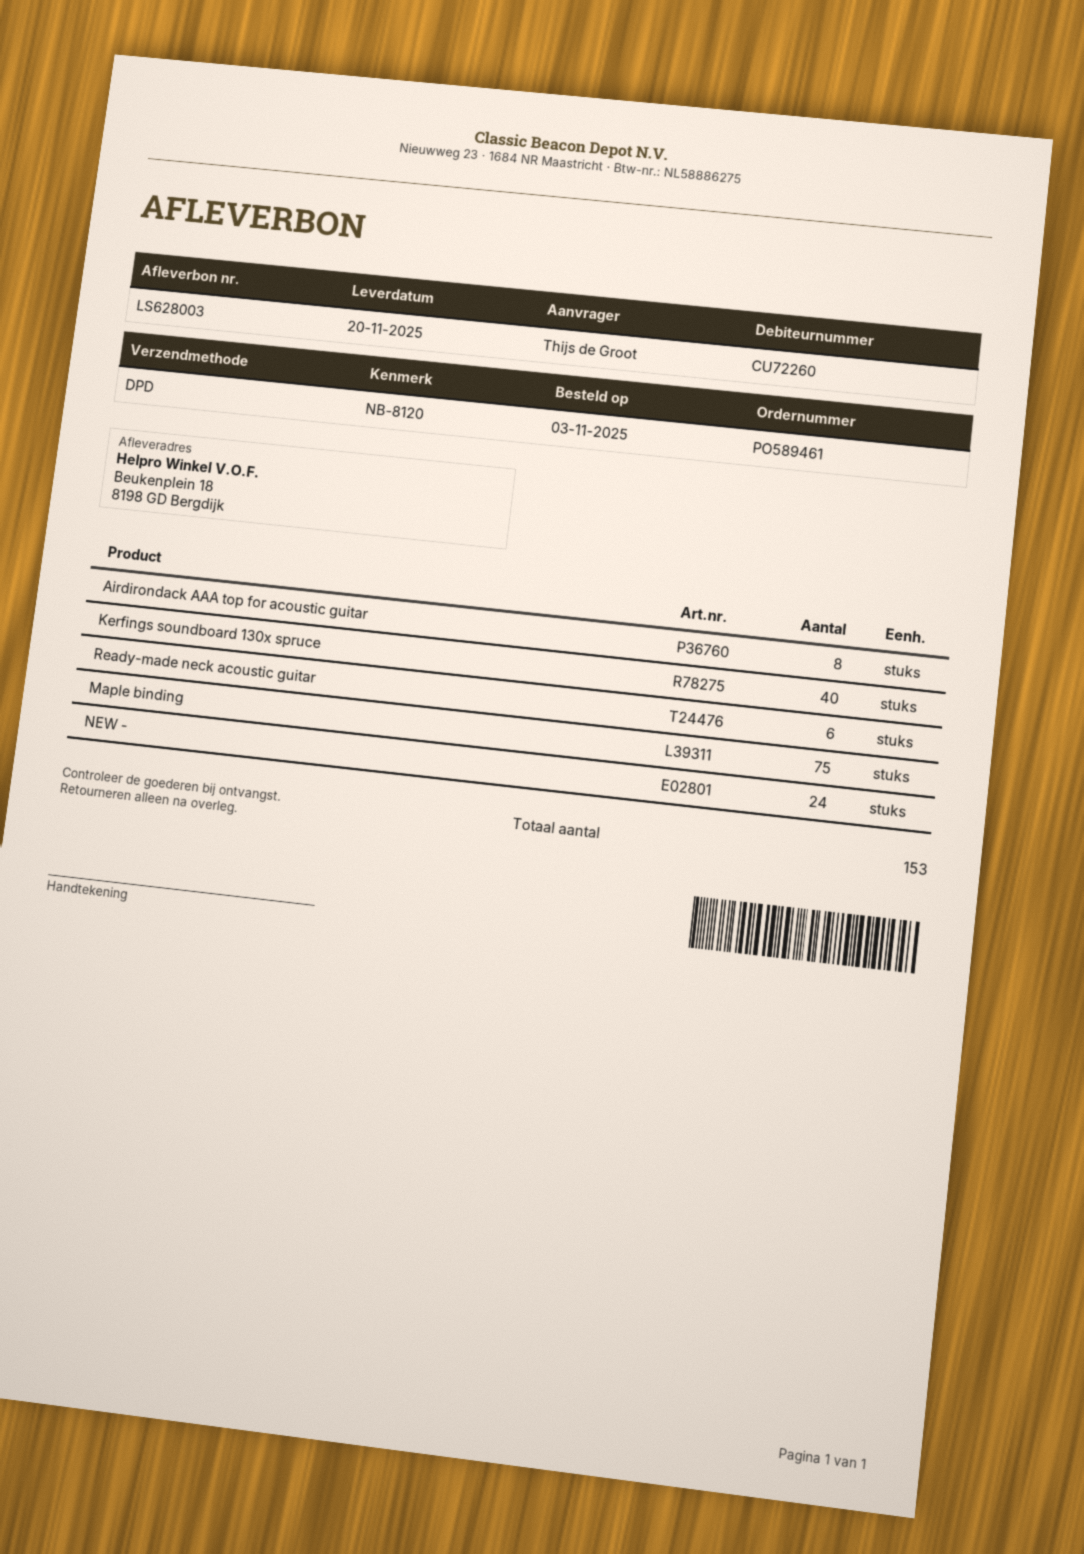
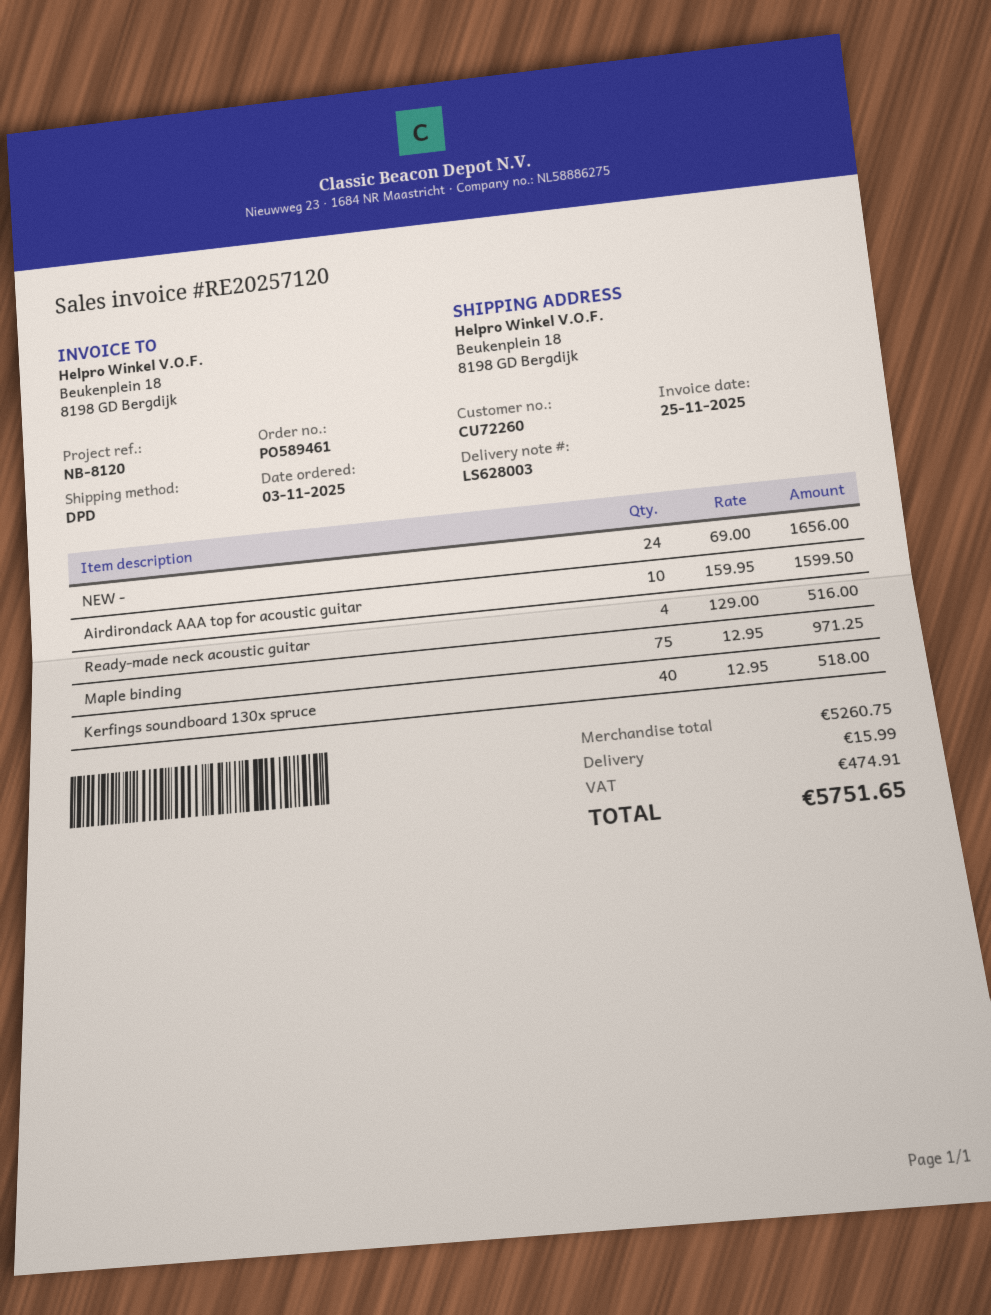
Airdirondack AAA top for acoustic guitar: 8 -> 10
Ready-made neck acoustic guitar: 6 -> 4

